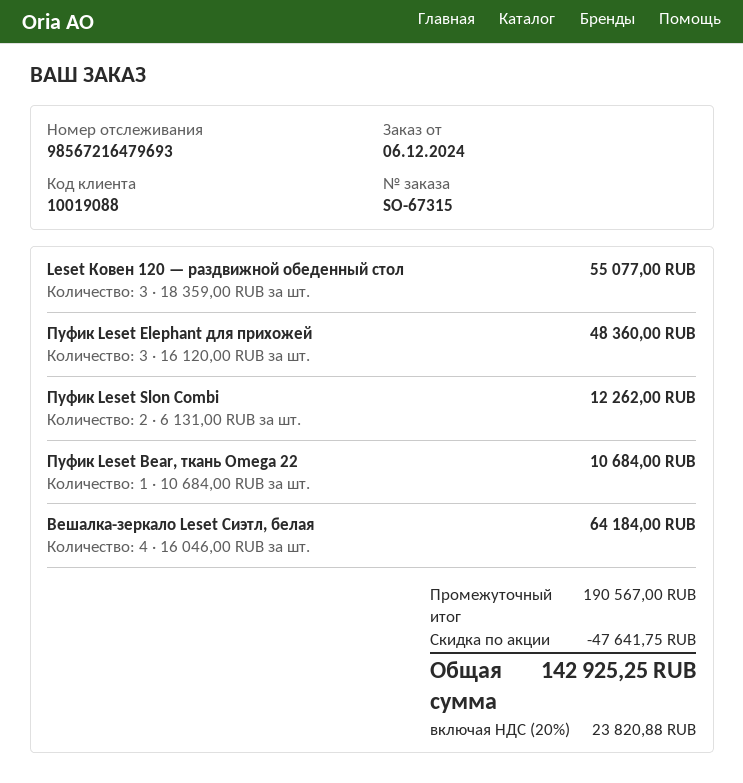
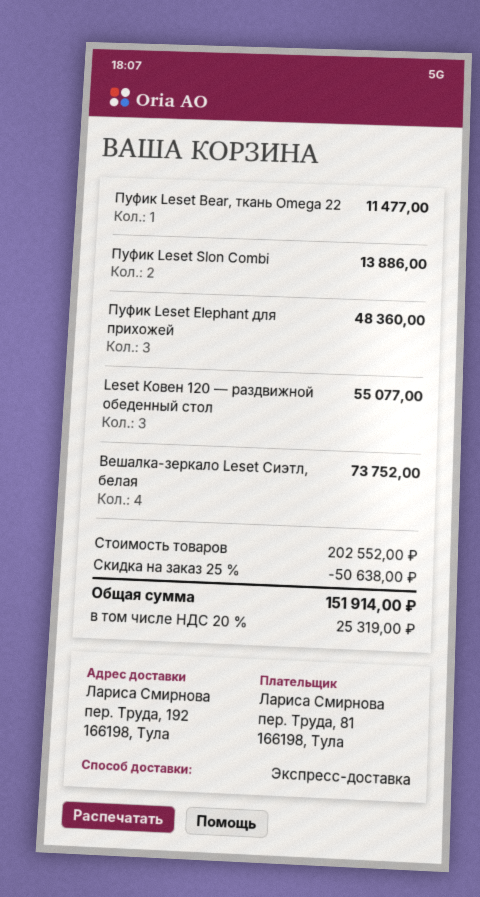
Пуфик Leset Slon Combi: 2 for 12262.00 -> 2 for 13886.00
Пуфик Leset Bear, ткань Omega 22: 1 for 10684.00 -> 1 for 11477.00
Вешалка-зеркало Leset Сиэтл, белая: 4 for 64184.00 -> 4 for 73752.00
subtotal: 190567.00 -> 202552.00
discount: 47641.75 -> 50638.00
tax: 20% = 23820.88 -> 20% = 25319.00
total: 142925.25 -> 151914.00

